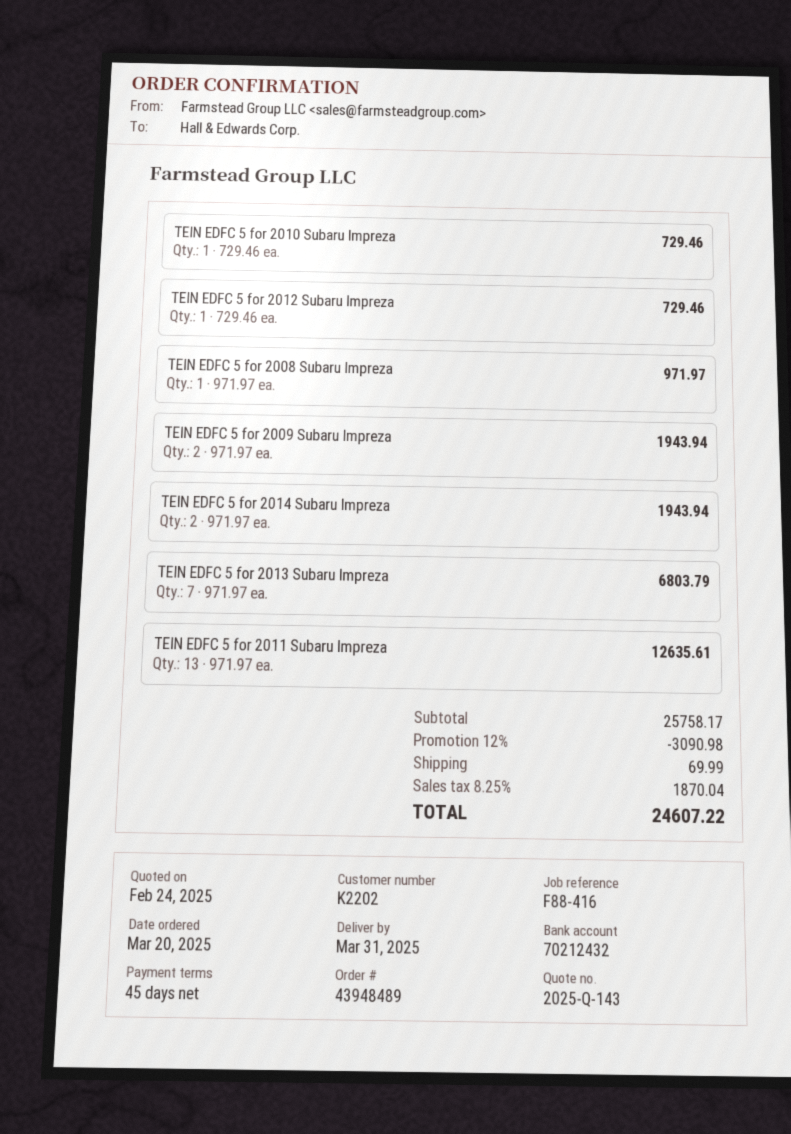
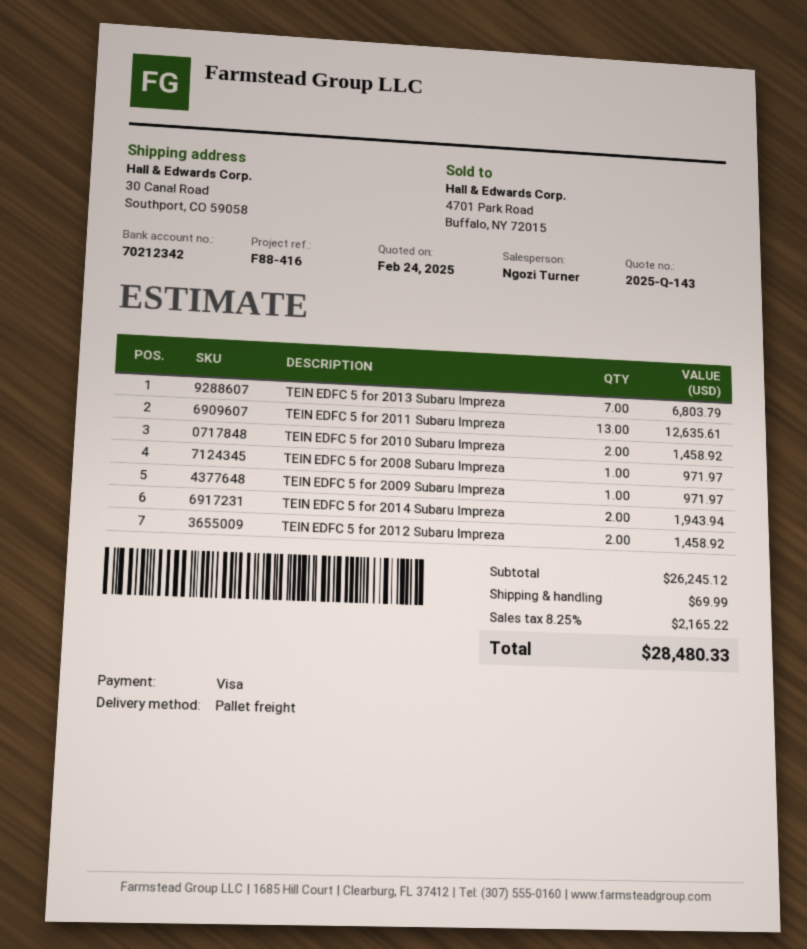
bank account: 70212432 -> 70212342
TEIN EDFC 5 for 2010 Subaru Impreza: 1 for 729.46 -> 2 for 1458.92
TEIN EDFC 5 for 2012 Subaru Impreza: 1 for 729.46 -> 2 for 1458.92
TEIN EDFC 5 for 2009 Subaru Impreza: 2 for 1943.94 -> 1 for 971.97
subtotal: 25758.17 -> 26245.12
discount: 12% = 3090.98 -> none
tax: 8.25% = 1870.04 -> 8.25% = 2165.22
total: 24607.22 -> 28480.33

